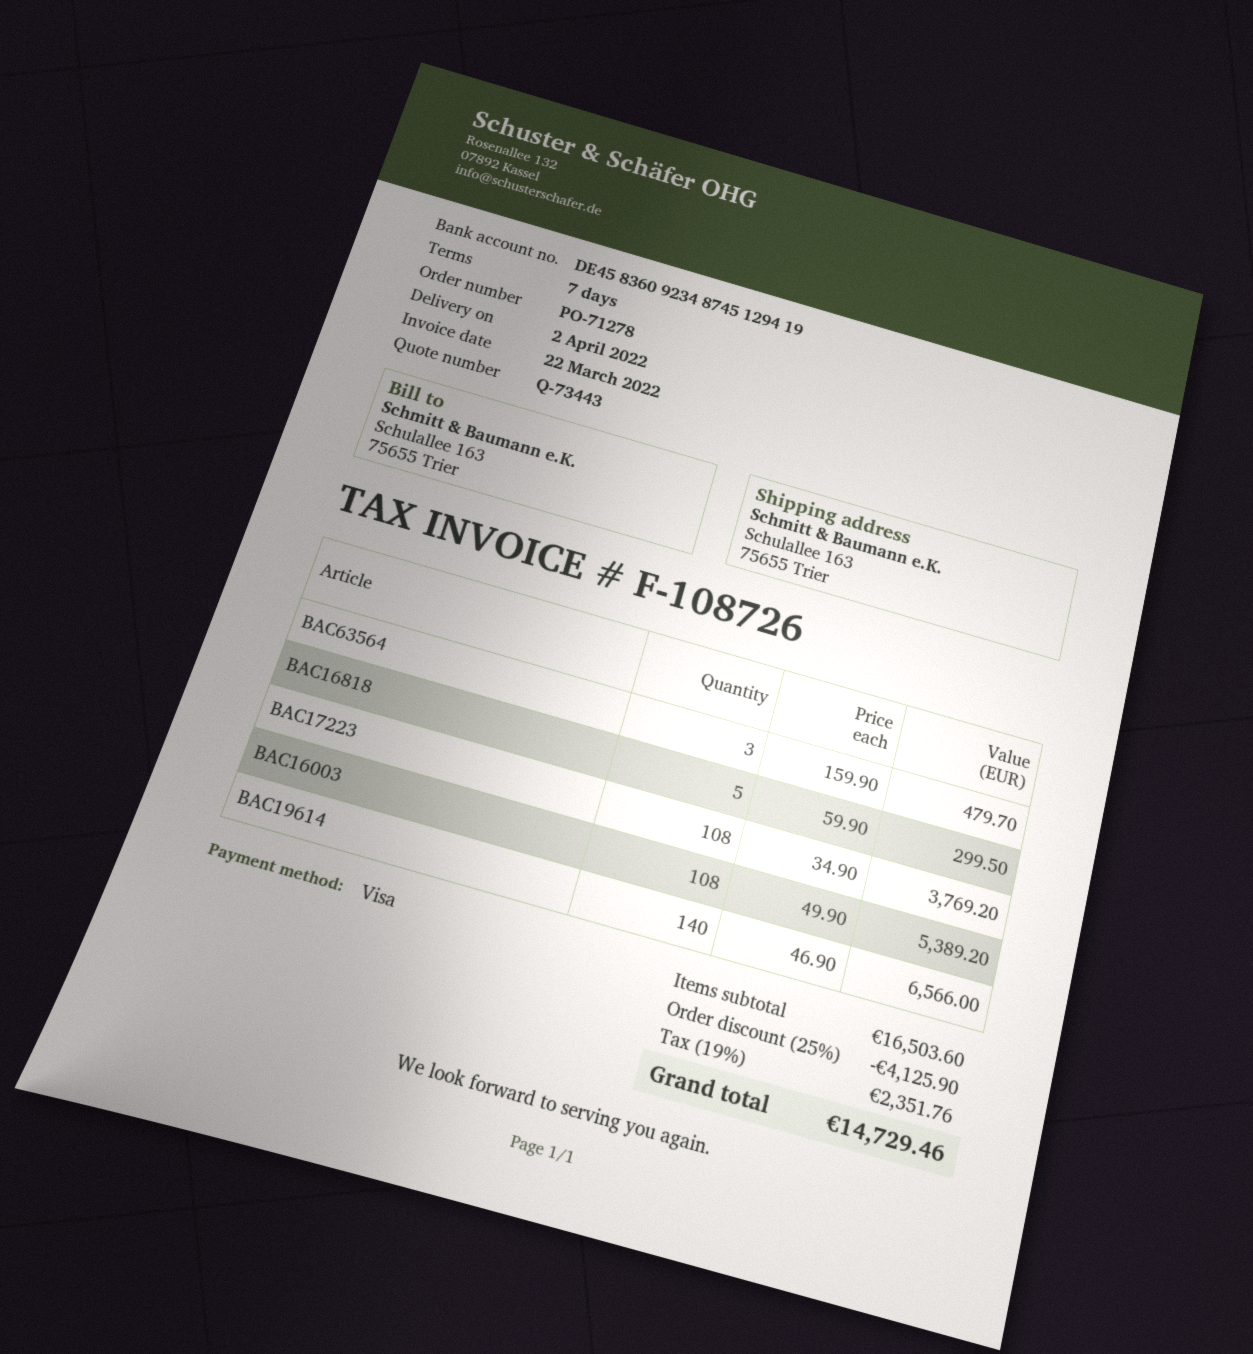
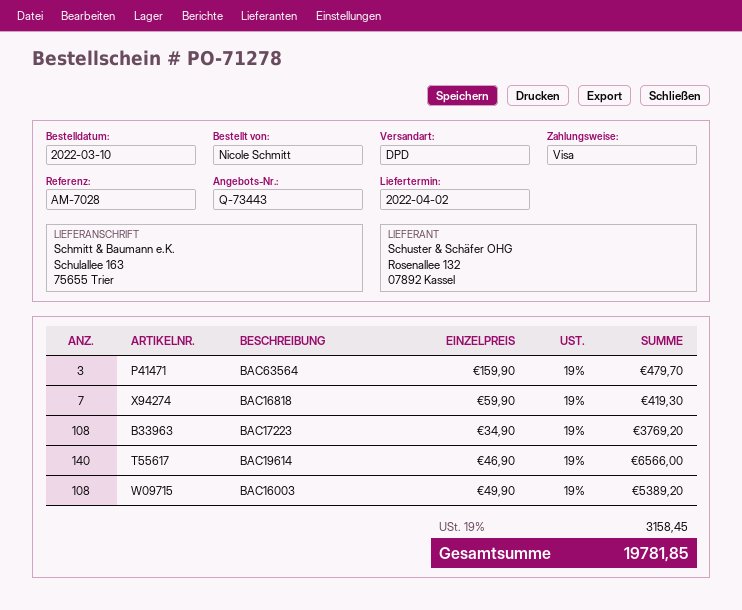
BAC16818: 5 x 59.90 = 299.50 -> 7 x 59.90 = 419.30
discount: 25% = 4125.90 -> none
tax: 19% = 2351.76 -> 19% = 3158.45
total: 14729.46 -> 19781.85

